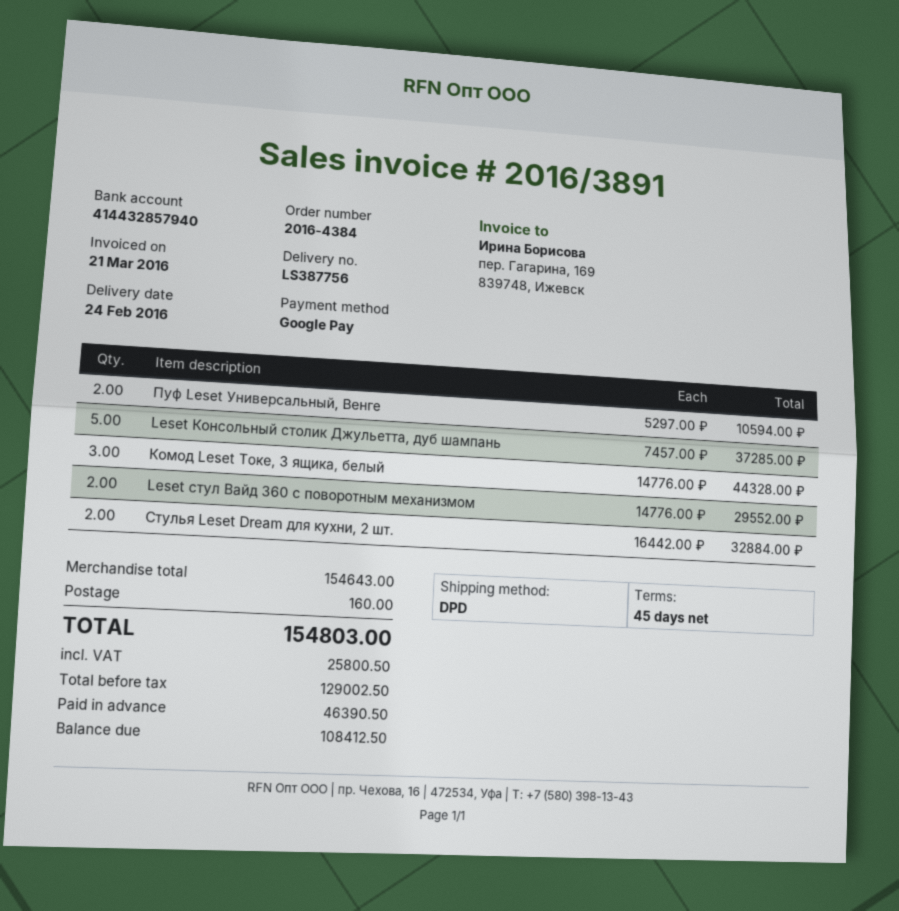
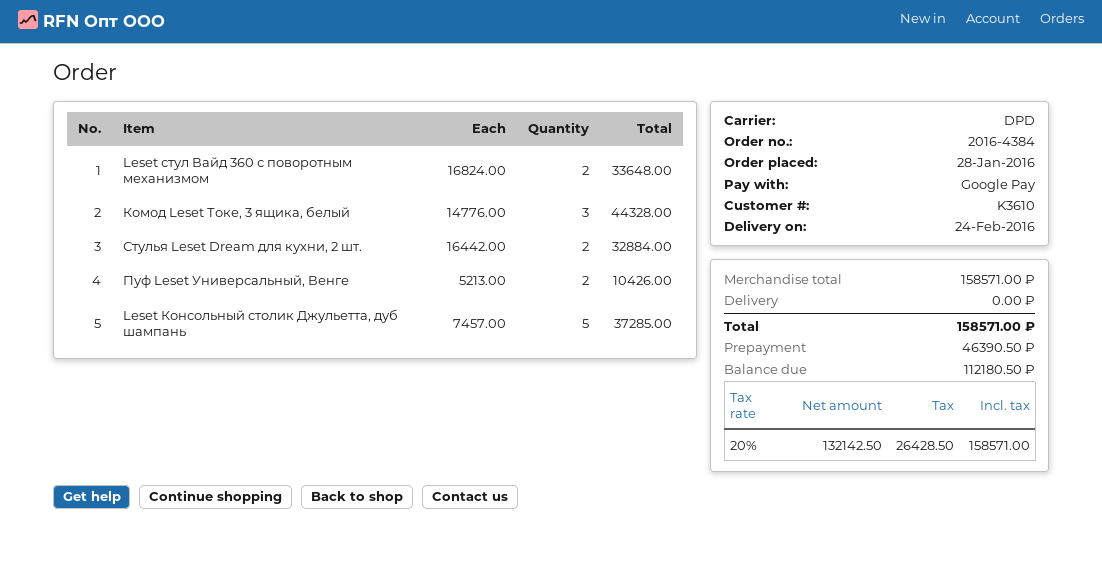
Пуф Leset Универсальный, Венге: 2 x 5297.00 = 10594.00 -> 2 x 5213.00 = 10426.00
Leset стул Вайд 360 с поворотным механизмом: 2 x 14776.00 = 29552.00 -> 2 x 16824.00 = 33648.00
subtotal: 154643.00 -> 158571.00
shipping: 160.00 -> 0.00
net: 129002.50 -> 132142.50
tax: 25800.50 -> 26428.50
total: 154803.00 -> 158571.00
balance: 108412.50 -> 112180.50

